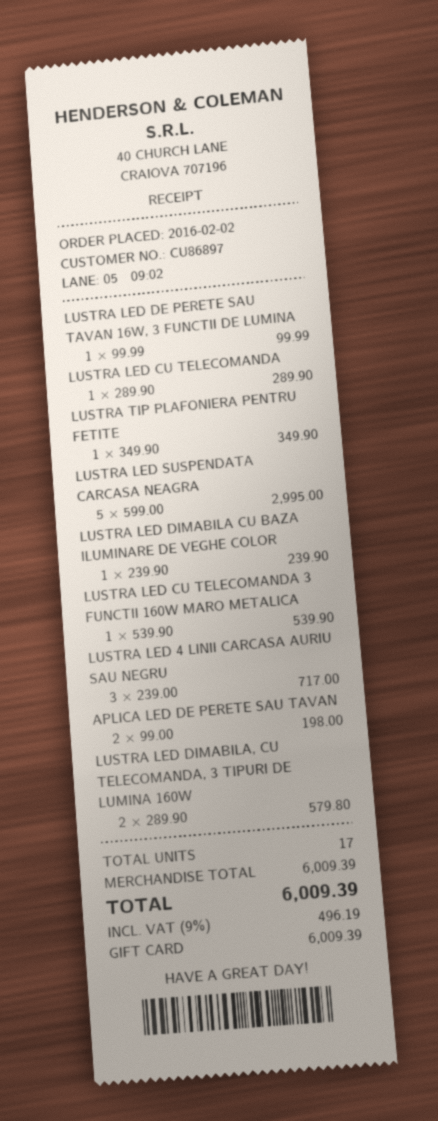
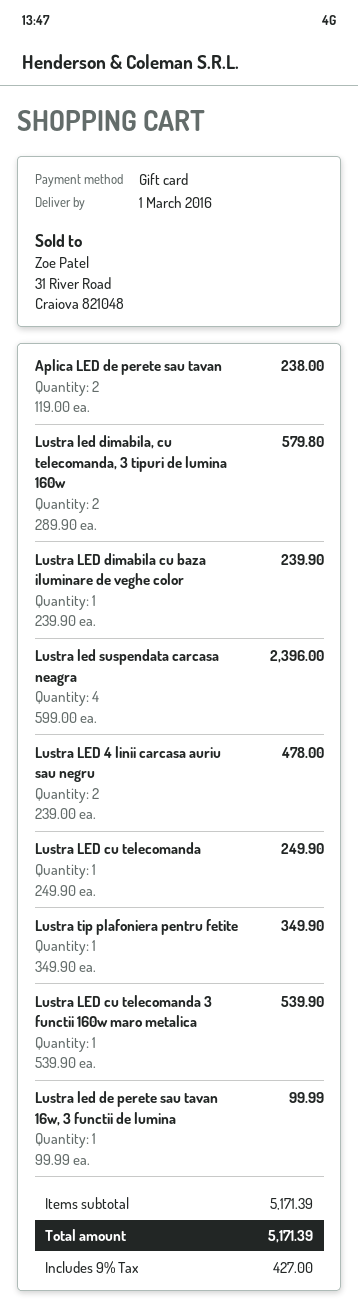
LUSTRA LED CU TELECOMANDA: 1 x 289.90 = 289.90 -> 1 x 249.90 = 249.90
LUSTRA LED SUSPENDATA CARCASA NEAGRA: 5 x 599.00 = 2995.00 -> 4 x 599.00 = 2396.00
LUSTRA LED 4 LINII CARCASA AURIU SAU NEGRU: 3 x 239.00 = 717.00 -> 2 x 239.00 = 478.00
APLICA LED DE PERETE SAU TAVAN: 2 x 99.00 = 198.00 -> 2 x 119.00 = 238.00
subtotal: 6009.39 -> 5171.39
tax: 9% = 496.19 -> 9% = 427.00
total: 6009.39 -> 5171.39

